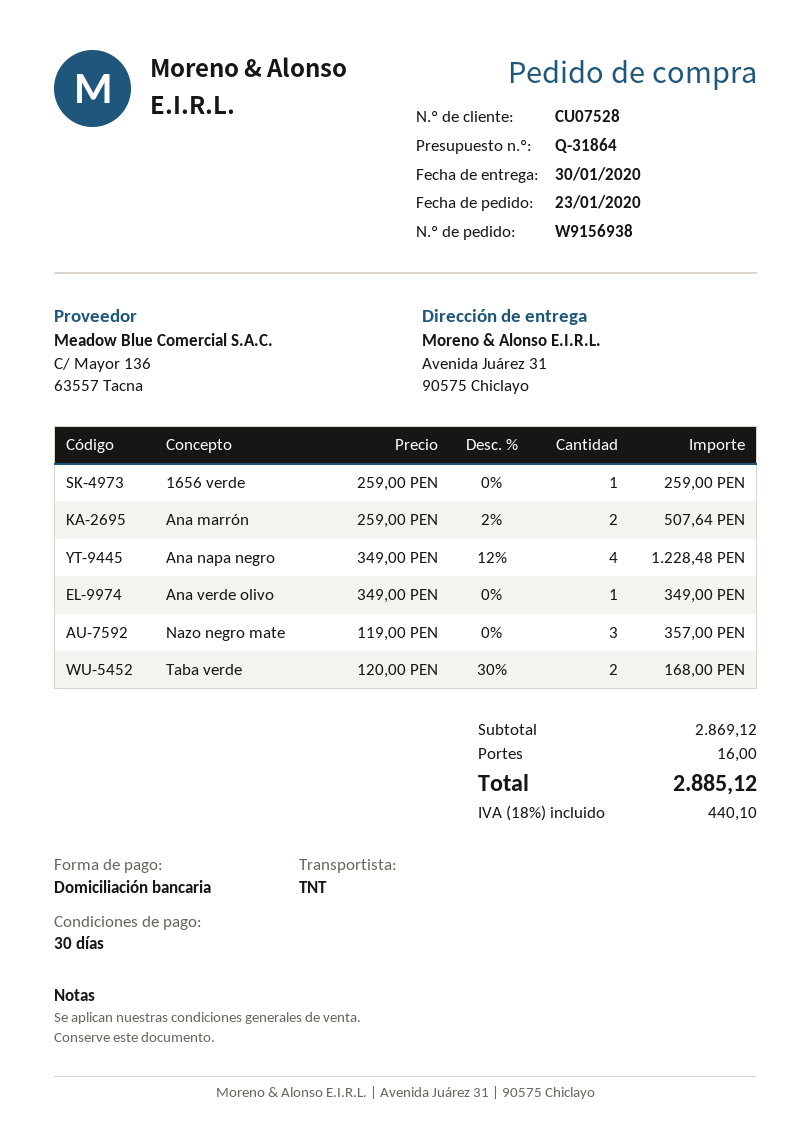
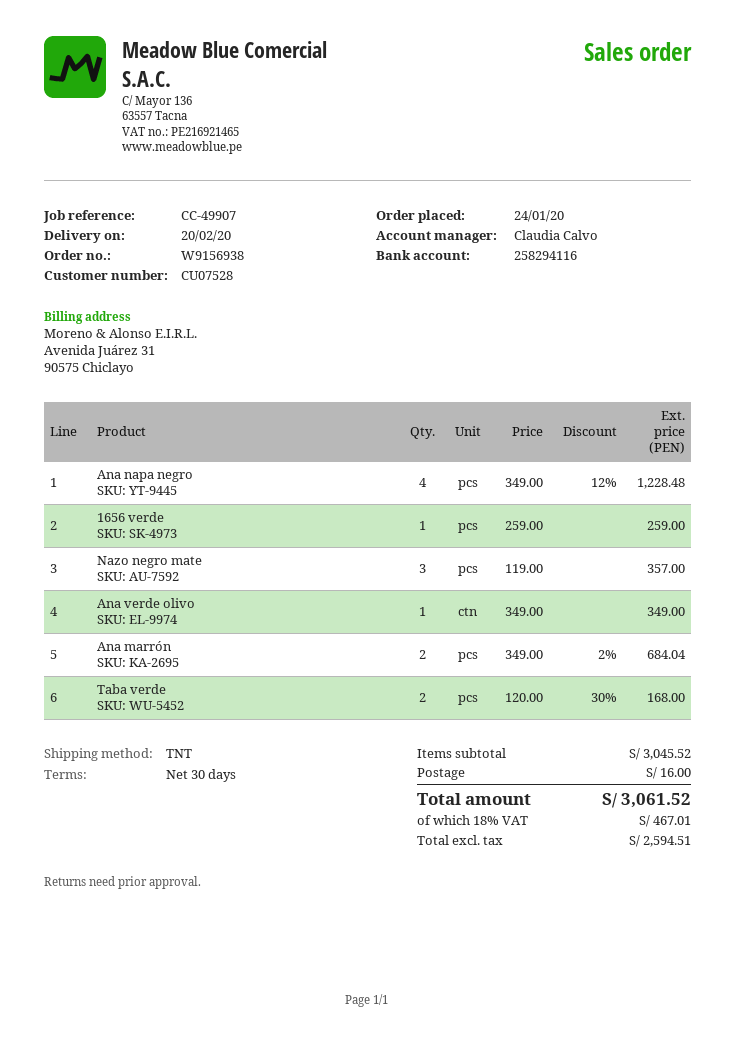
order date: 2020-01-23 -> 2020-01-24
delivery date: 2020-01-30 -> 2020-02-20
Ana marrón: 2 x 259.00 - 2% = 507.64 -> 2 x 349.00 - 2% = 684.04
subtotal: 2869.12 -> 3045.52
tax: 18% = 440.10 -> 18% = 467.01
total: 2885.12 -> 3061.52

